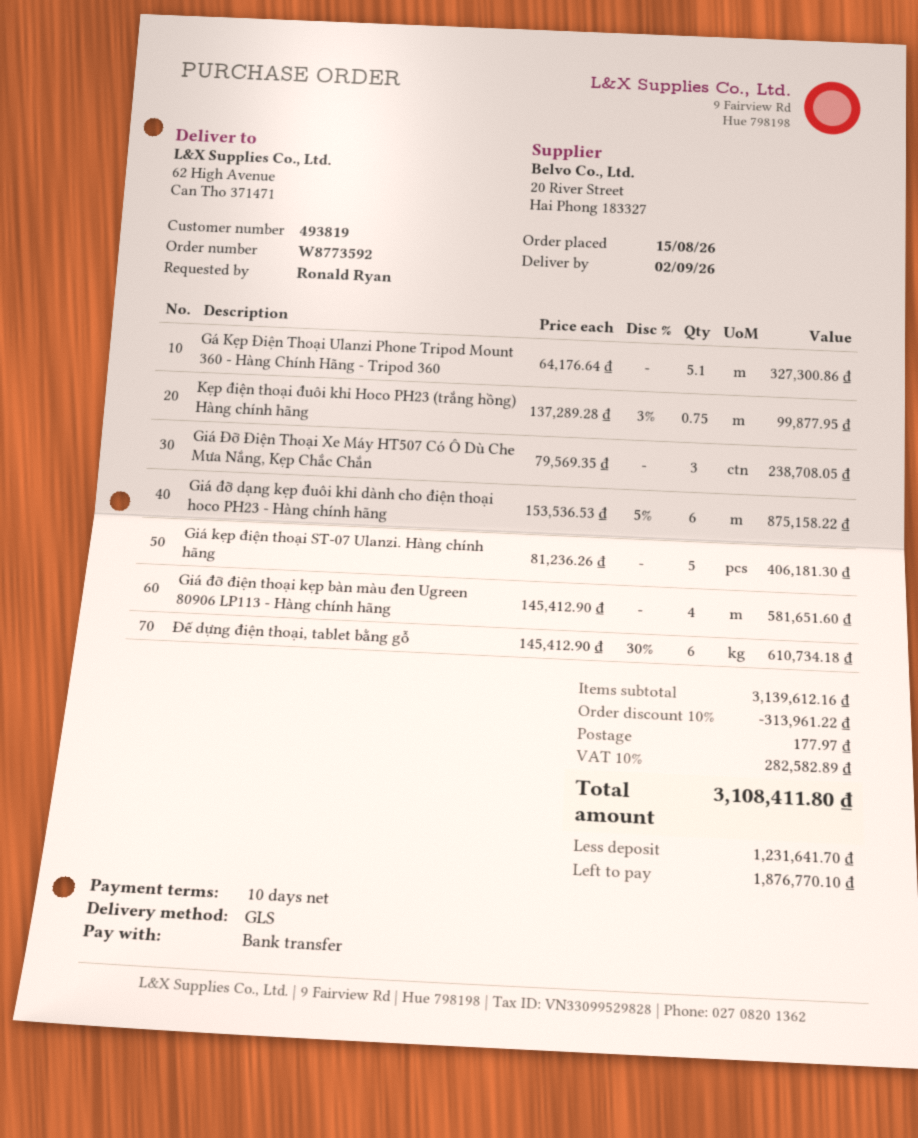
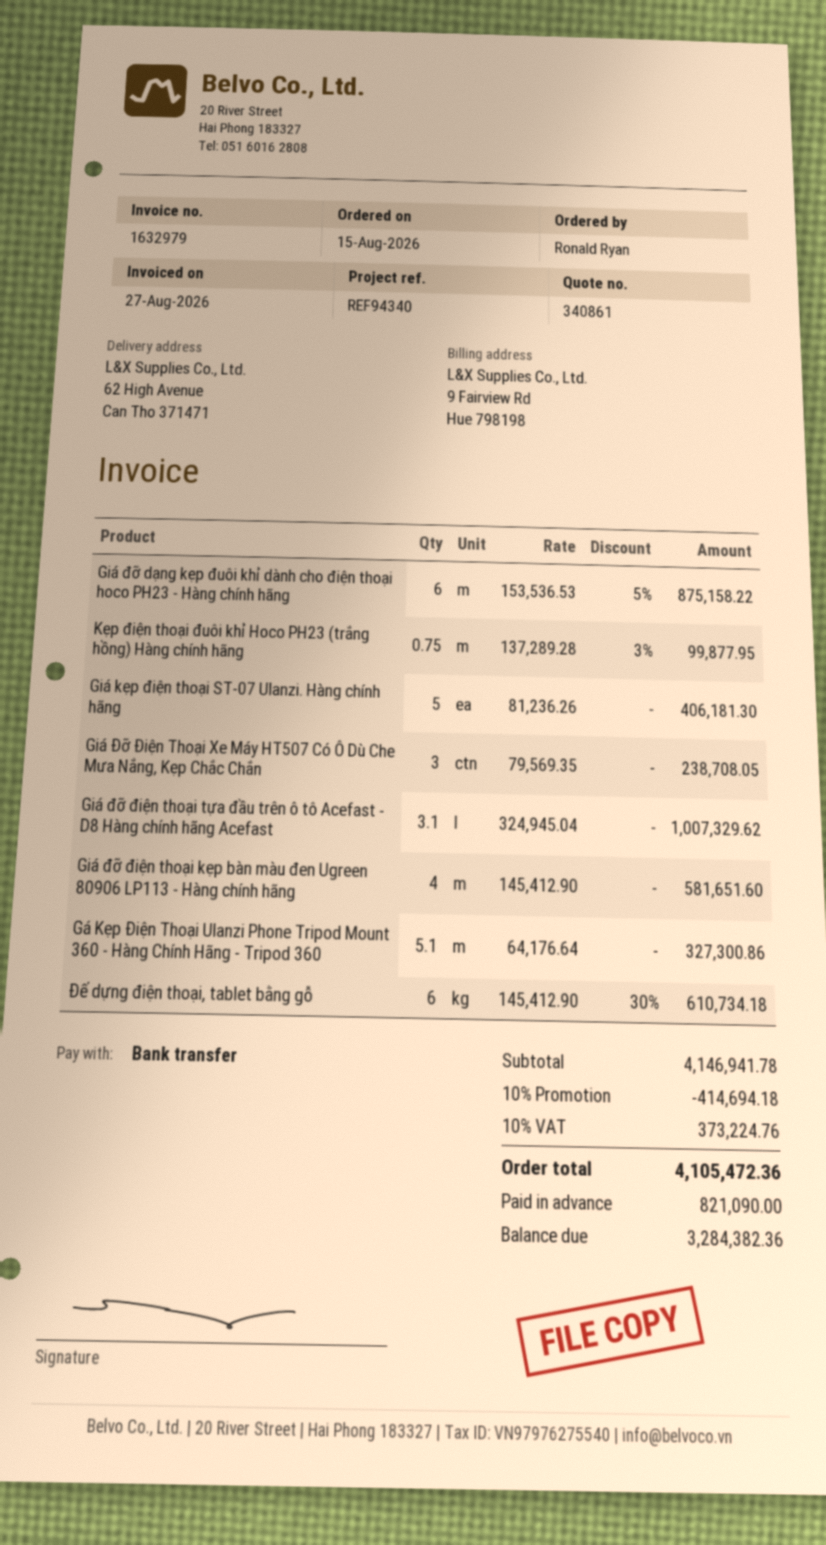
Giá đỡ điện thoại tựa đầu trên ô tô Acefast - D8 Hàng chính hãng Acefast: none -> 3.1 x 324945.04 = 1007329.62
subtotal: 3139612.16 -> 4146941.78
discount: 10% = 313961.22 -> 10% = 414694.18
shipping: 177.97 -> none
tax: 10% = 282582.89 -> 10% = 373224.76
total: 3108411.80 -> 4105472.36
deposit: 1231641.70 -> 821090.00
balance: 1876770.10 -> 3284382.36

